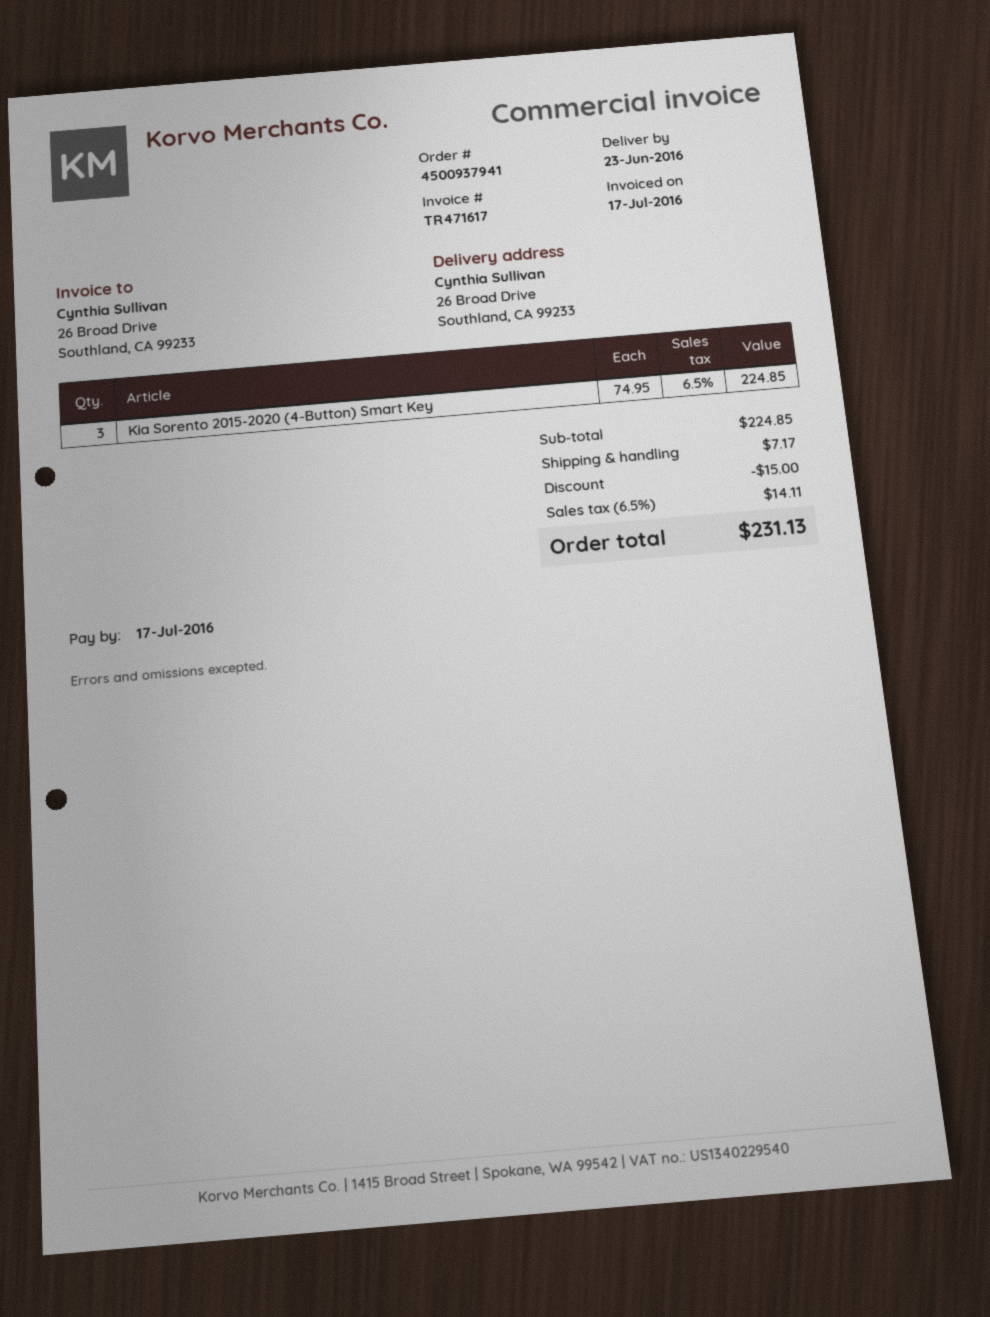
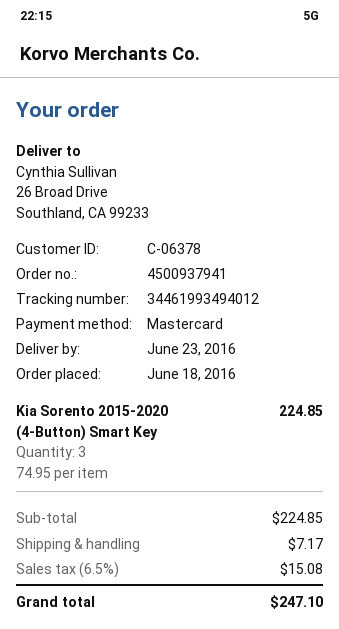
discount: 15.00 -> none
tax: 6.5% = 14.11 -> 6.5% = 15.08
total: 231.13 -> 247.10

